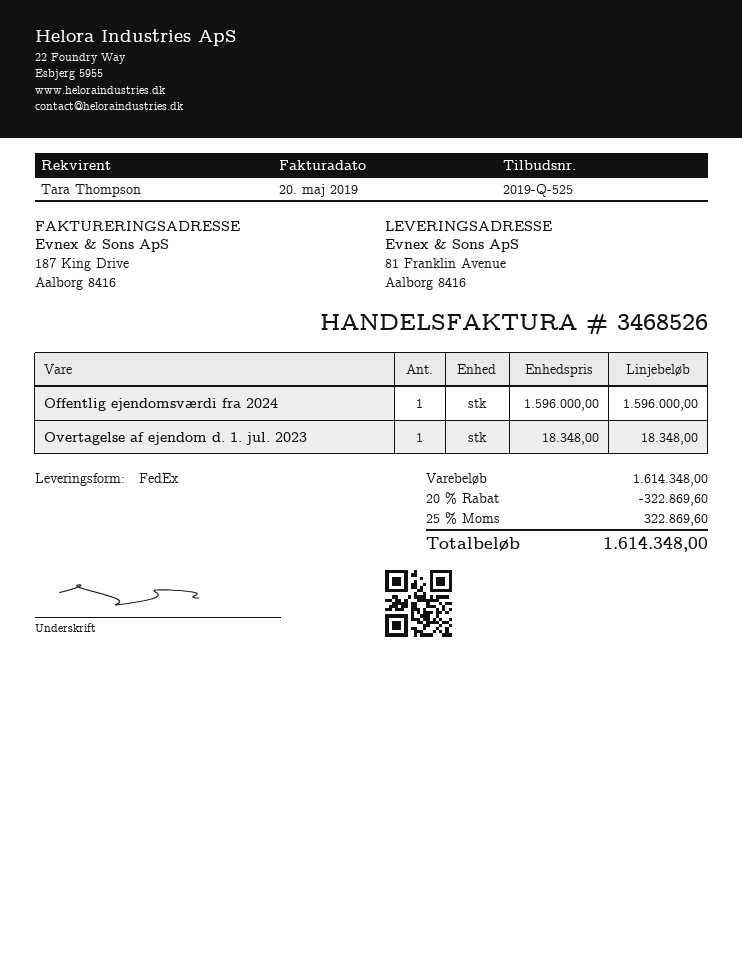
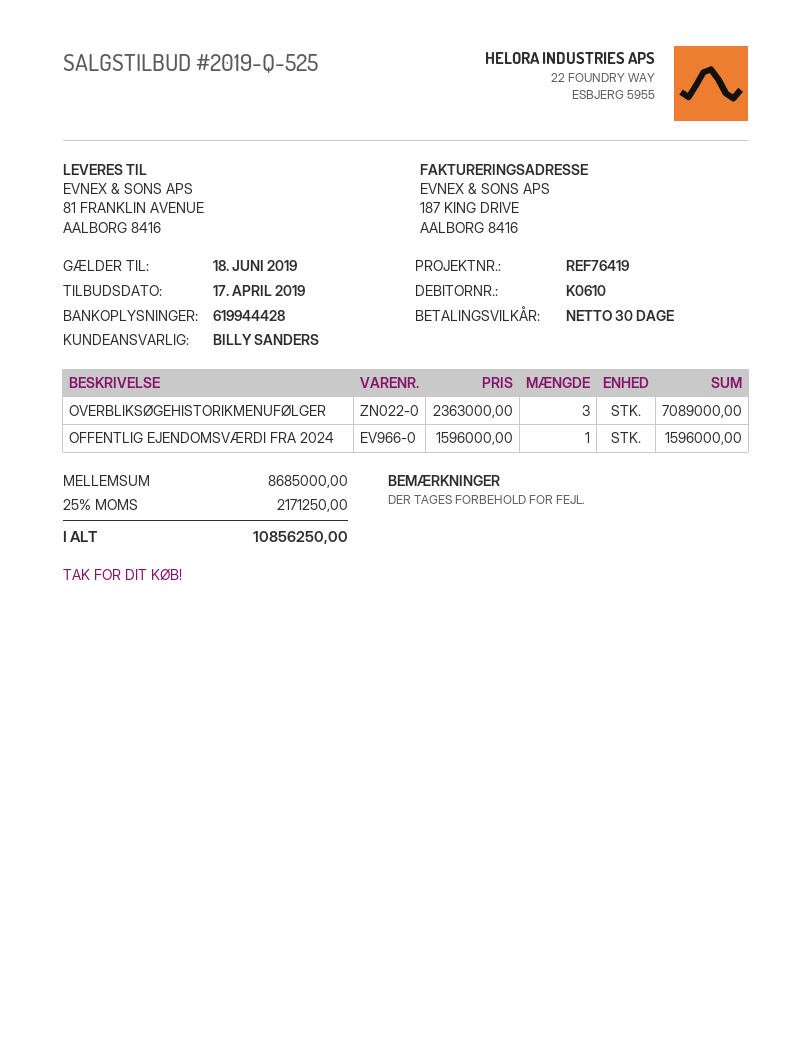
Overtagelse af ejendom d. 1. jul. 2023: 1 x 18348.00 = 18348.00 -> none
OVERBLIKSØGEHISTORIKMENUFØLGER: none -> 3 x 2363000.00 = 7089000.00
subtotal: 1614348.00 -> 8685000.00
discount: 20% = 322869.60 -> none
tax: 25% = 322869.60 -> 25% = 2171250.00
total: 1614348.00 -> 10856250.00

